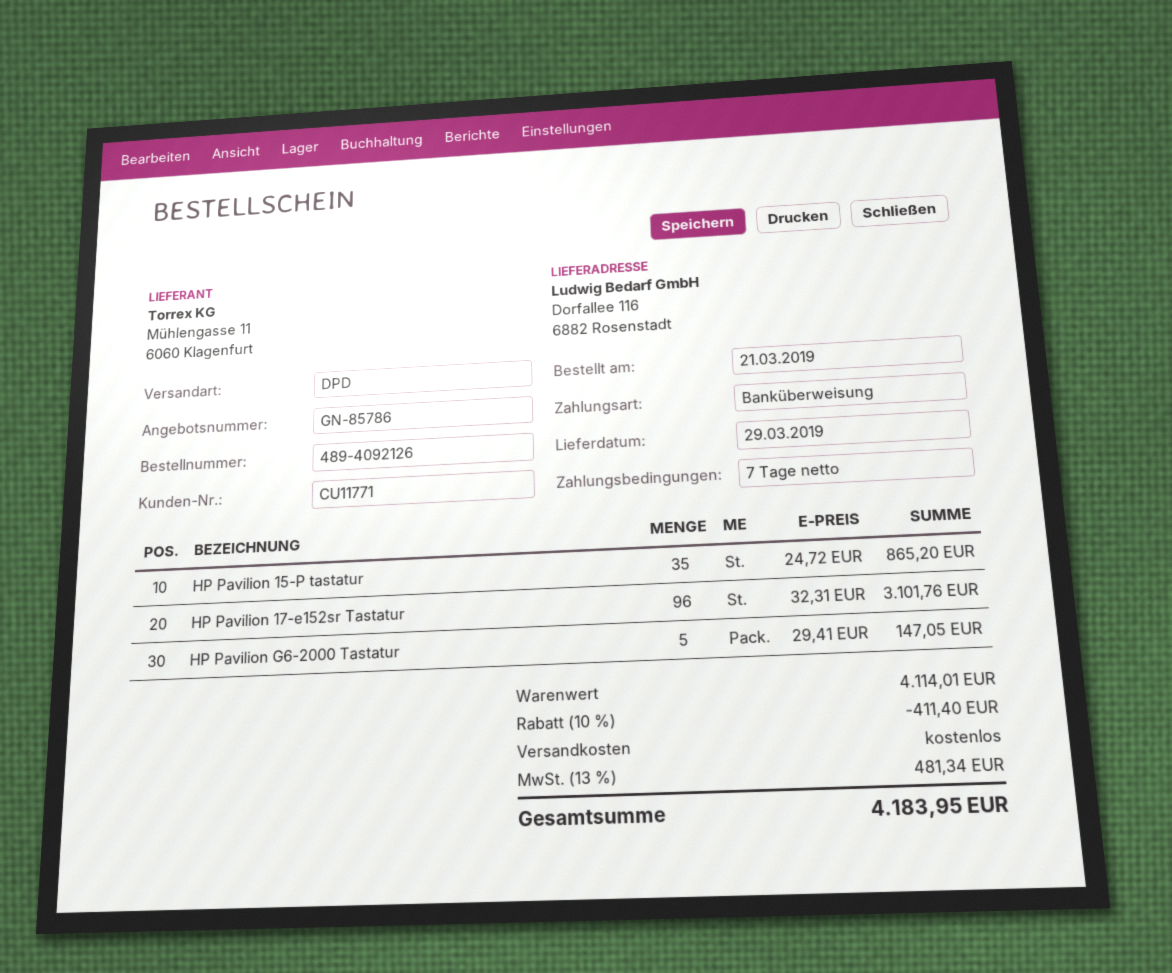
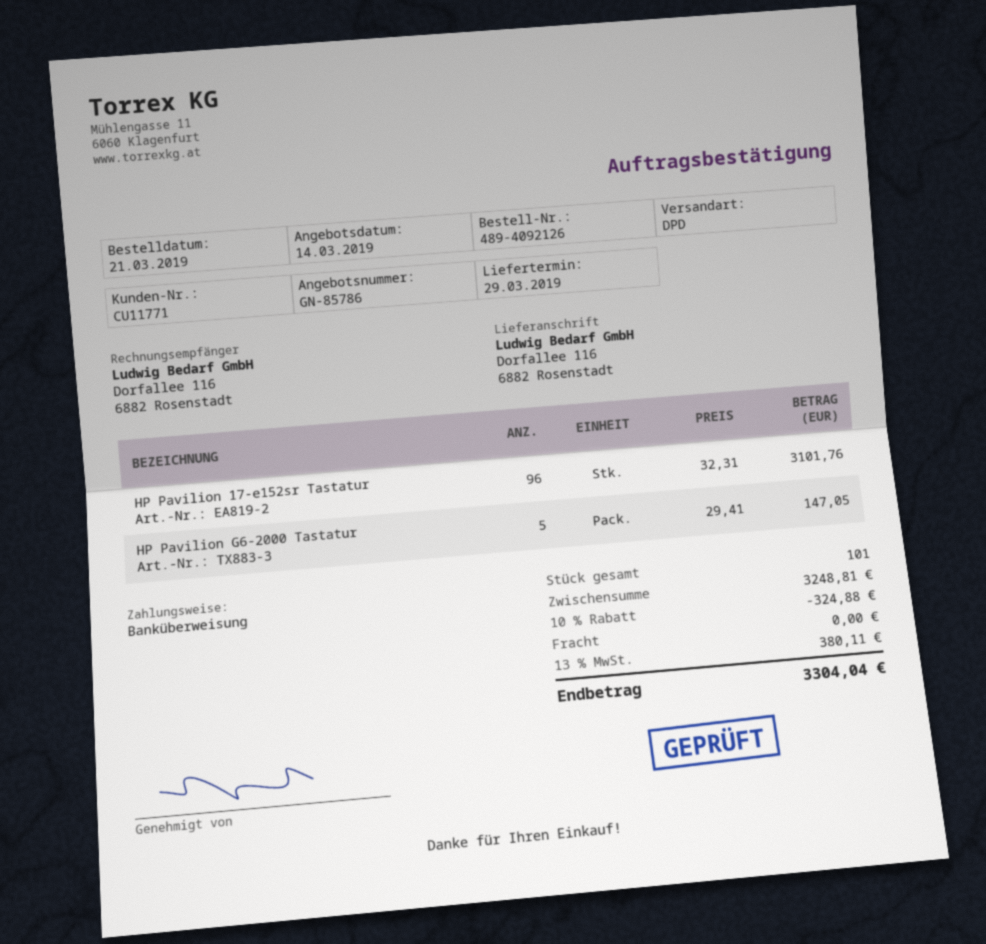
HP Pavilion 15-P tastatur: 35 x 24.72 = 865.20 -> none
subtotal: 4114.01 -> 3248.81
discount: 10% = 411.40 -> 10% = 324.88
tax: 13% = 481.34 -> 13% = 380.11
total: 4183.95 -> 3304.04

